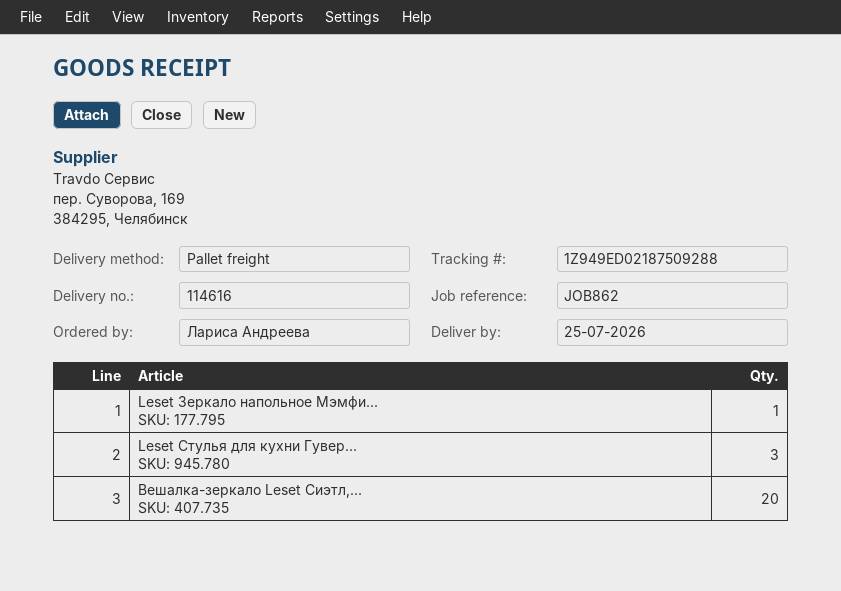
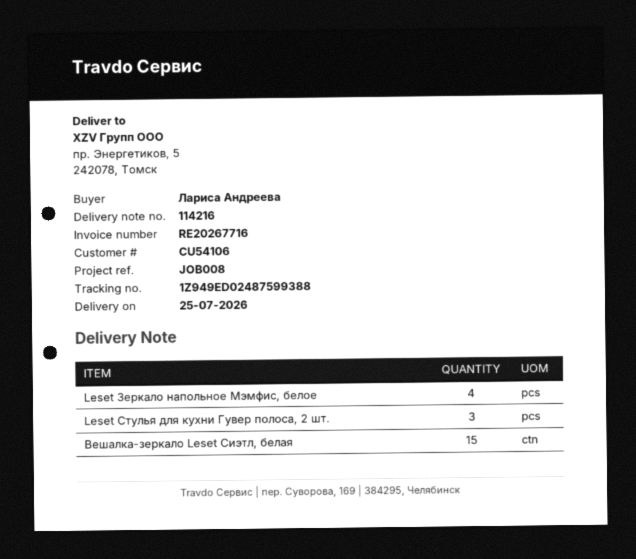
delivery note number: 114616 -> 114216
reference: JOB862 -> JOB008
tracking number: 1Z949ED02187509288 -> 1Z949ED02487599388
Leset Зеркало напольное Мэмфи...: 1 -> 4
Вешалка-зеркало Leset Сиэтл,...: 20 -> 15

